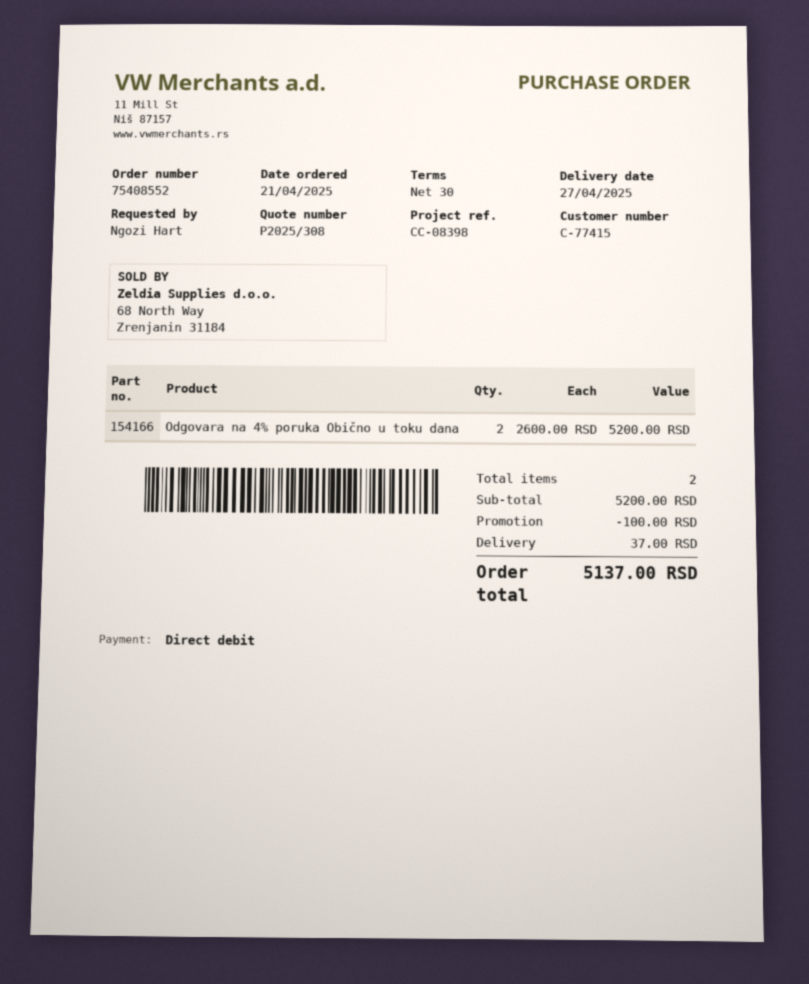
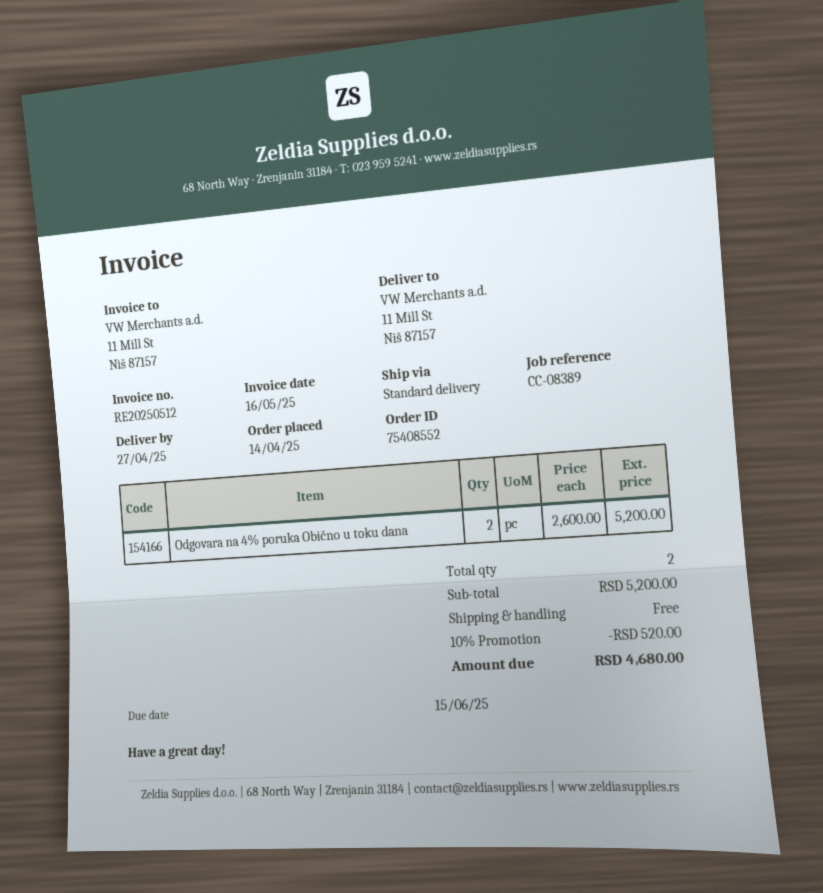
order date: 2025-04-21 -> 2025-04-14
reference: CC-08398 -> CC-08389
discount: 100.00 -> 520.00
shipping: 37.00 -> 0.00
total: 5137.00 -> 4680.00

